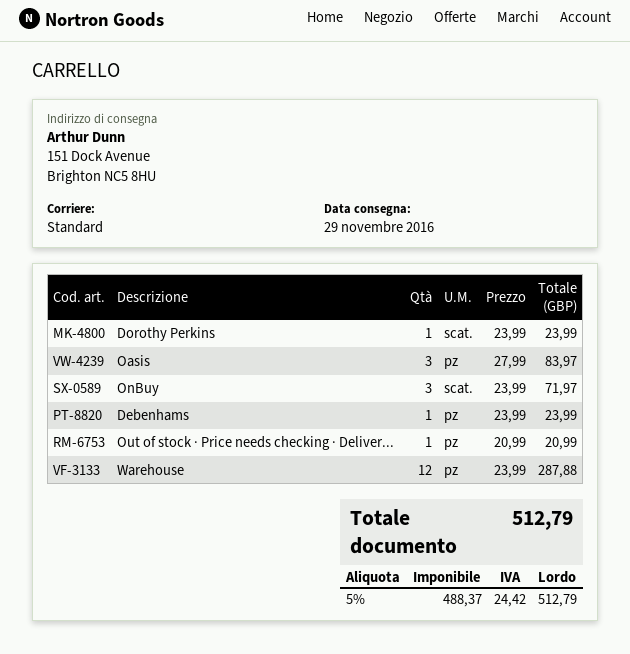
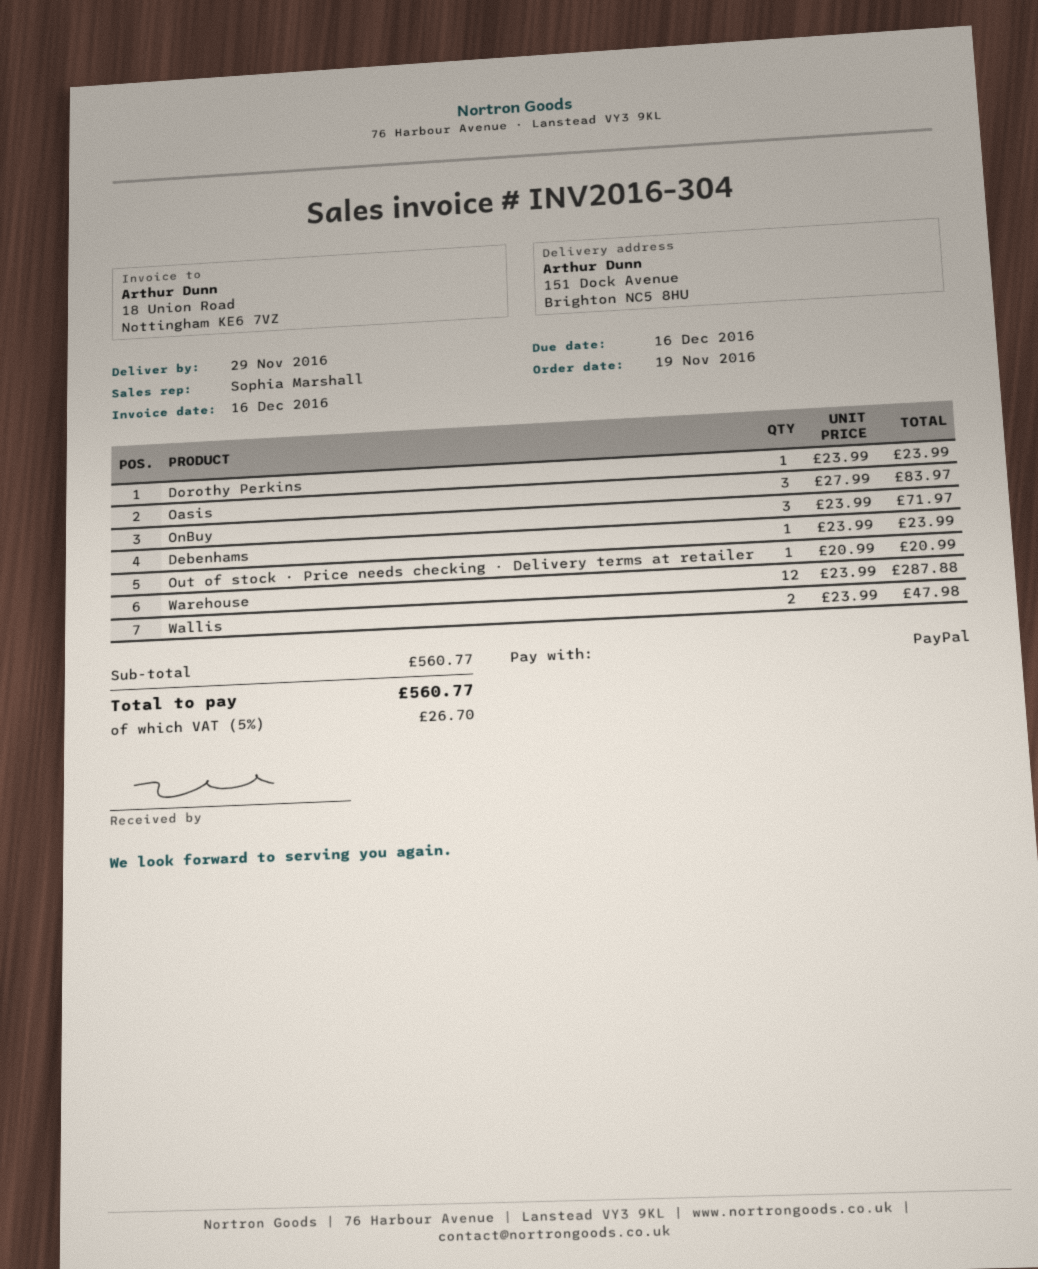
Wallis: none -> 2 x 23.99 = 47.98
tax: 5% = 24.42 -> 5% = 26.70
total: 512.79 -> 560.77

